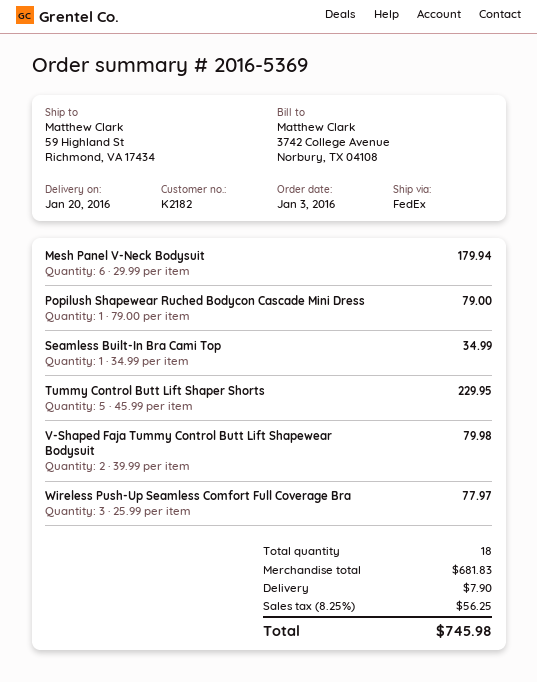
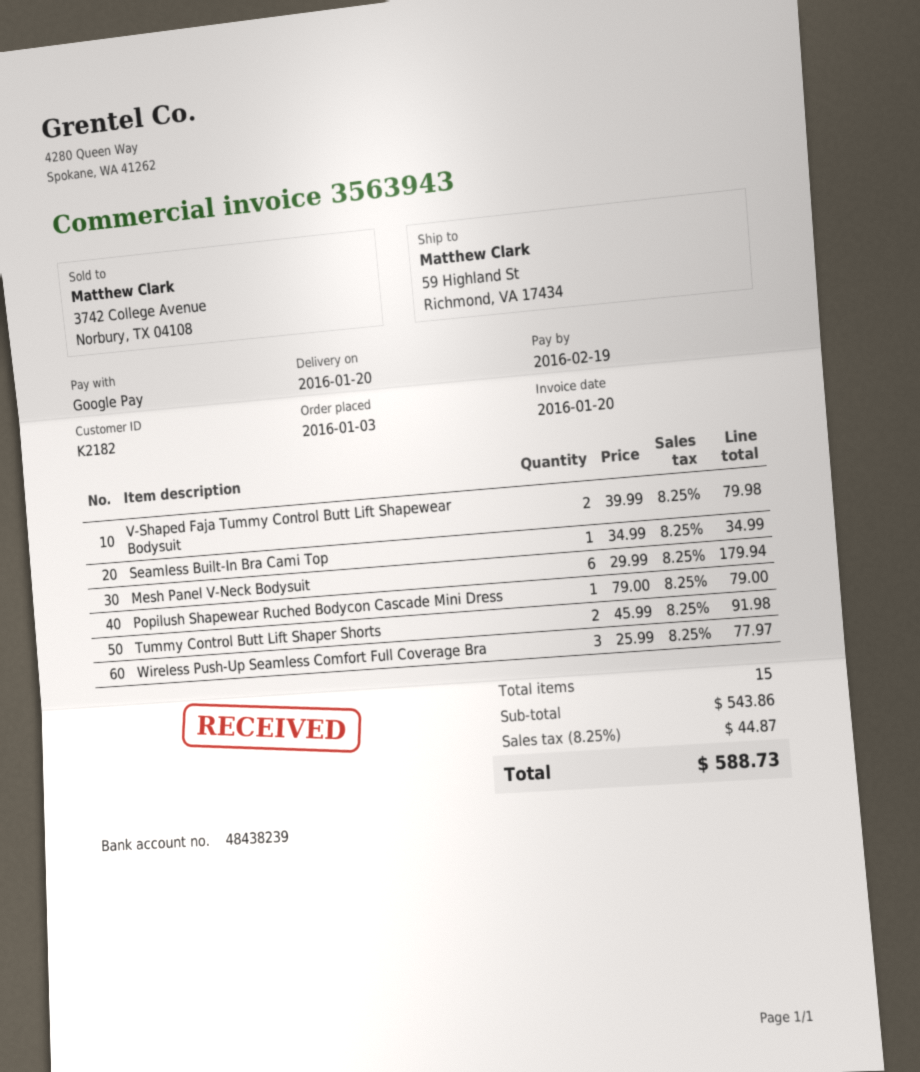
Tummy Control Butt Lift Shaper Shorts: 5 x 45.99 = 229.95 -> 2 x 45.99 = 91.98
total quantity: 18 -> 15
subtotal: 681.83 -> 543.86
shipping: 7.90 -> none
tax: 8.25% = 56.25 -> 8.25% = 44.87
total: 745.98 -> 588.73

